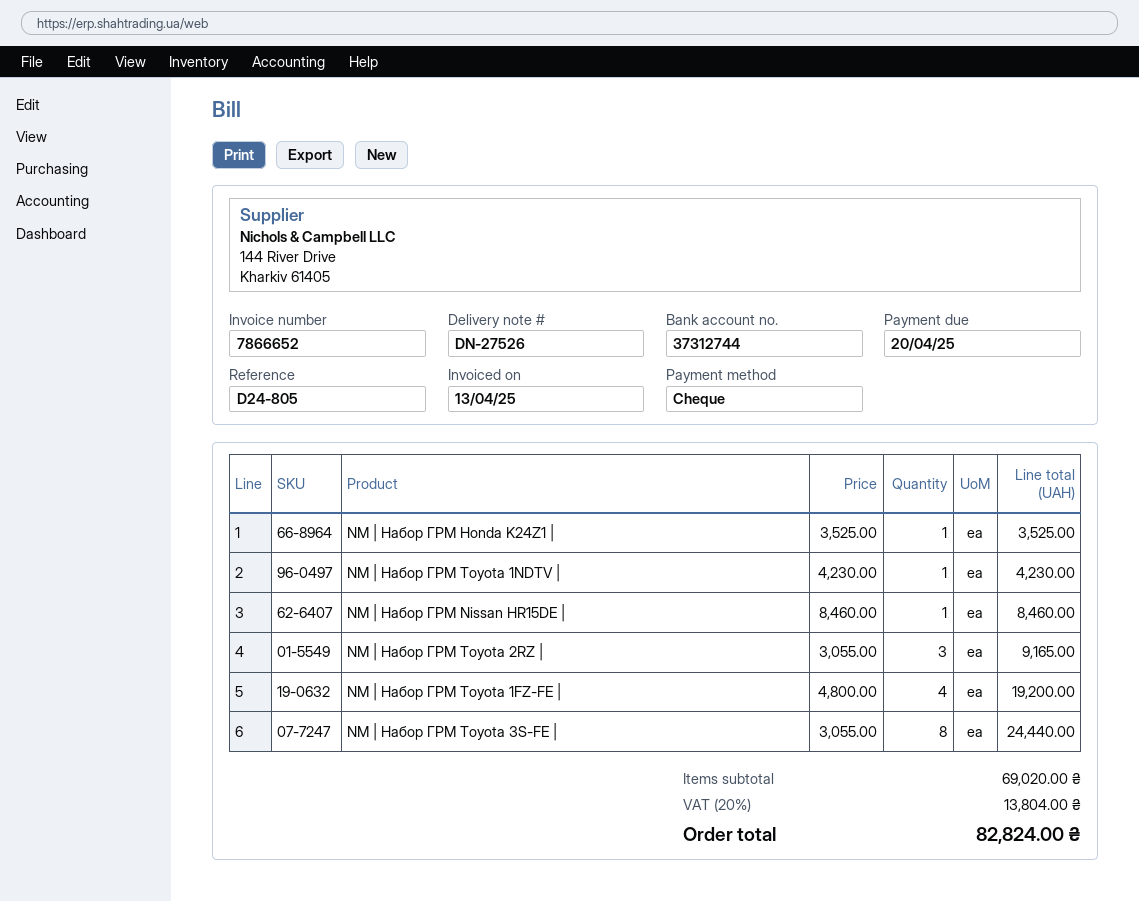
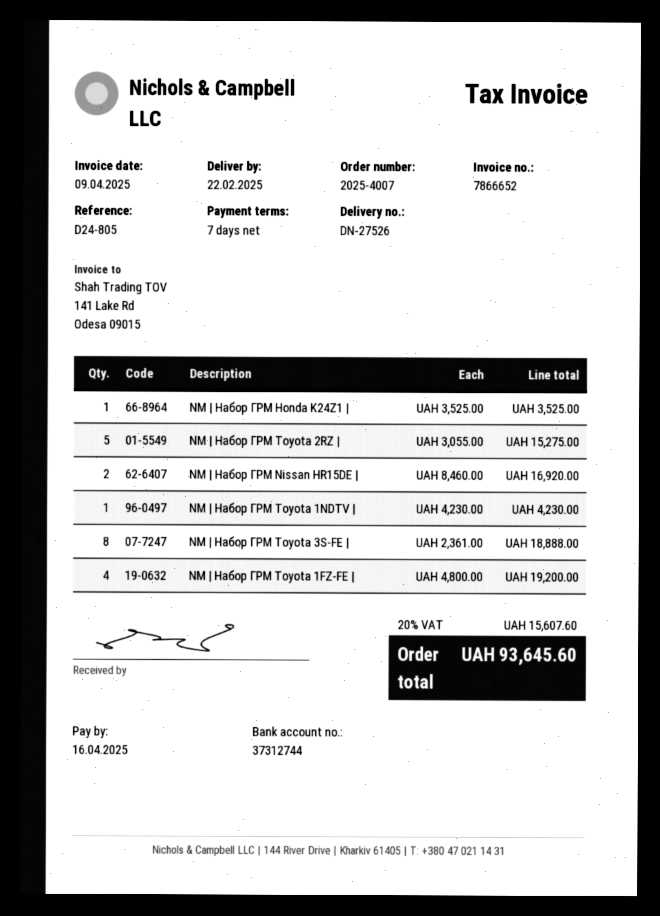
invoice date: 2025-04-13 -> 2025-04-09
due date: 2025-04-20 -> 2025-04-16
NM | Набор ГРМ Nissan HR15DE |: 1 x 8460.00 = 8460.00 -> 2 x 8460.00 = 16920.00
NM | Набор ГРМ Toyota 2RZ |: 3 x 3055.00 = 9165.00 -> 5 x 3055.00 = 15275.00
NM | Набор ГРМ Toyota 3S-FE |: 8 x 3055.00 = 24440.00 -> 8 x 2361.00 = 18888.00
tax: 20% = 13804.00 -> 20% = 15607.60
total: 82824.00 -> 93645.60

